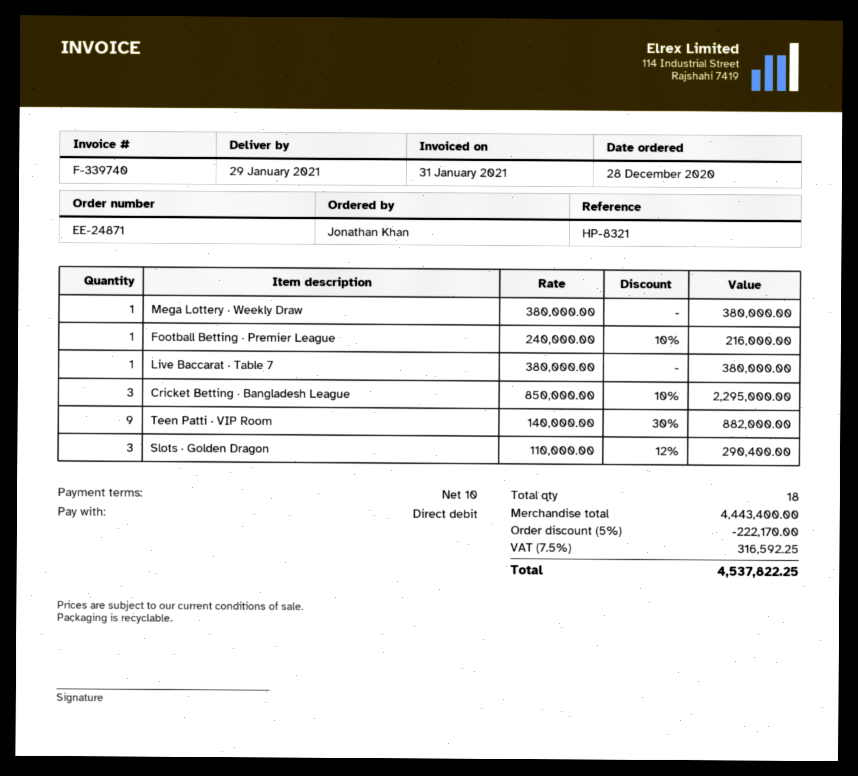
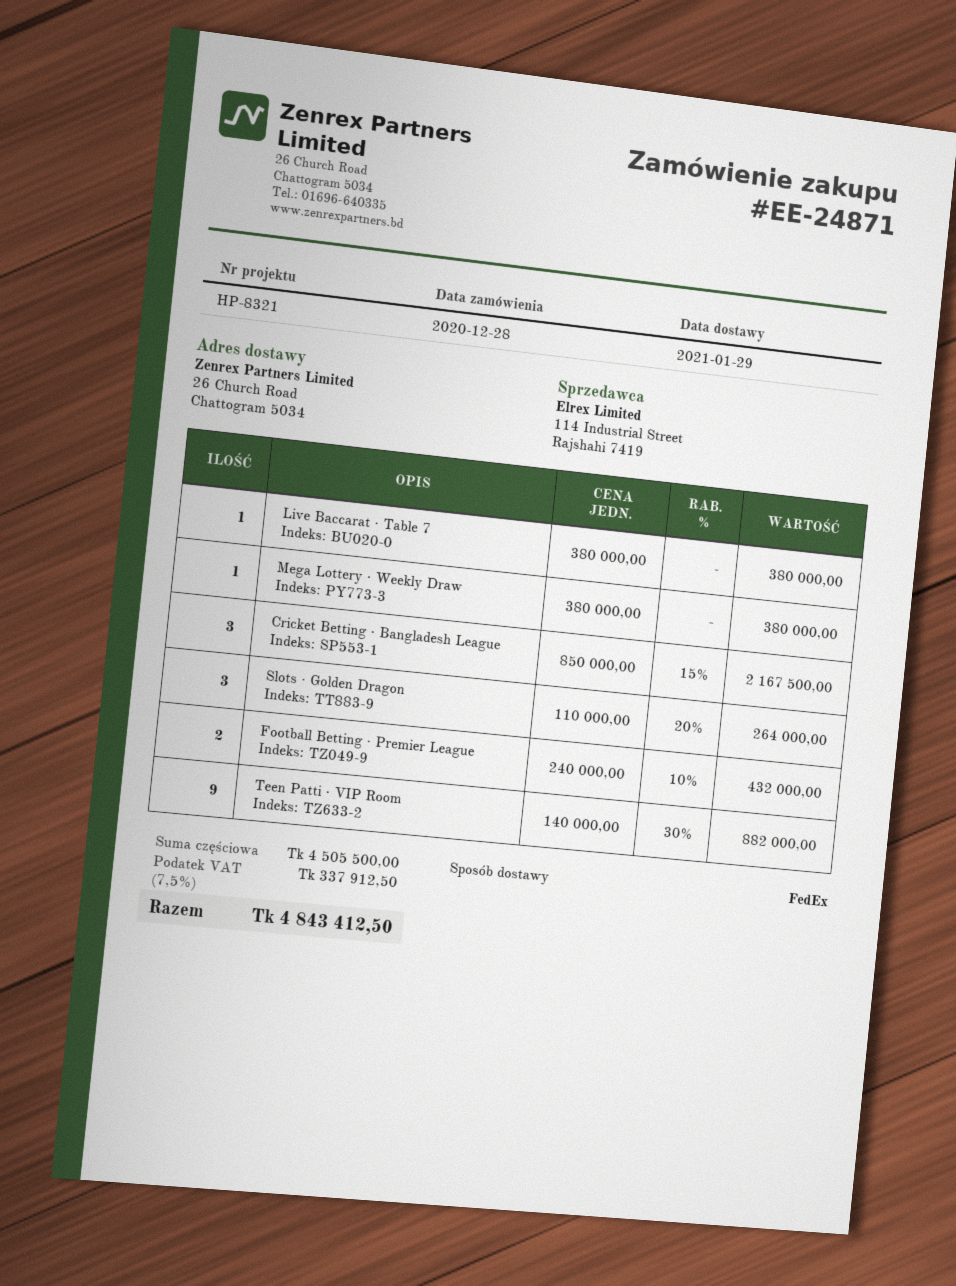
Football Betting · Premier League: 1 x 240000.00 - 10% = 216000.00 -> 2 x 240000.00 - 10% = 432000.00
Cricket Betting · Bangladesh League: 3 x 850000.00 - 10% = 2295000.00 -> 3 x 850000.00 - 15% = 2167500.00
Slots · Golden Dragon: 3 x 110000.00 - 12% = 290400.00 -> 3 x 110000.00 - 20% = 264000.00
subtotal: 4443400.00 -> 4505500.00
discount: 5% = 222170.00 -> none
tax: 7.5% = 316592.25 -> 7.5% = 337912.50
total: 4537822.25 -> 4843412.50

